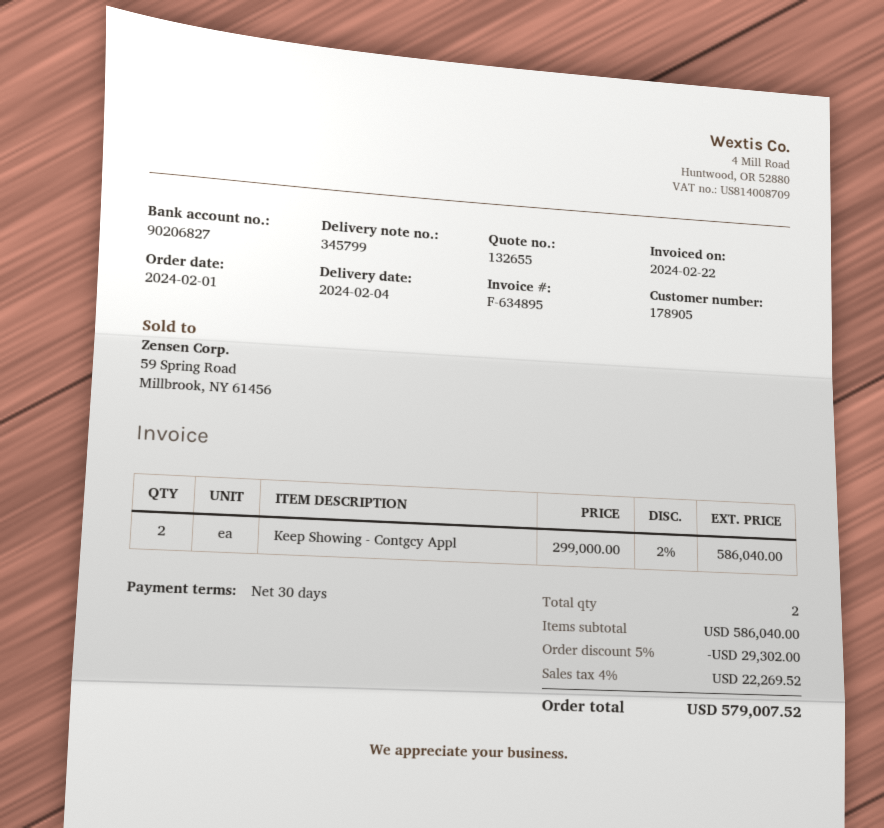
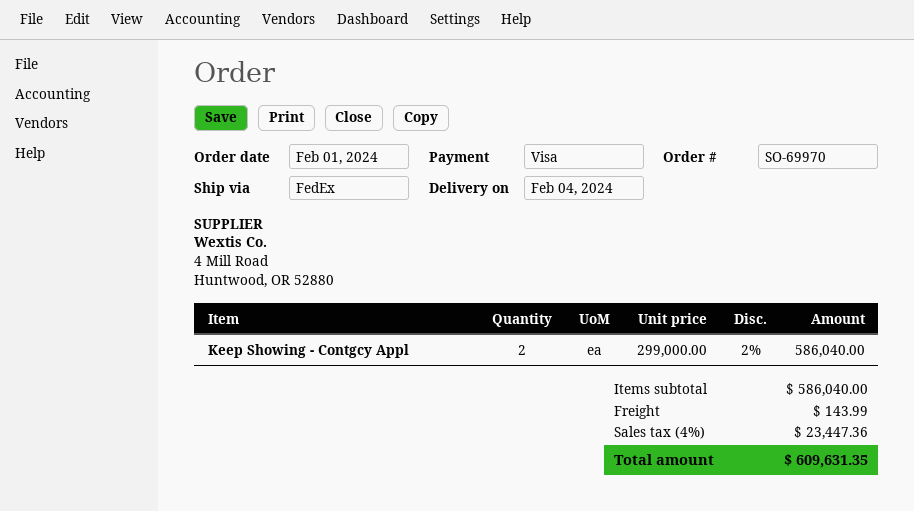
discount: 5% = 29302.00 -> none
shipping: none -> 143.99
tax: 4% = 22269.52 -> 4% = 23447.36
total: 579007.52 -> 609631.35

